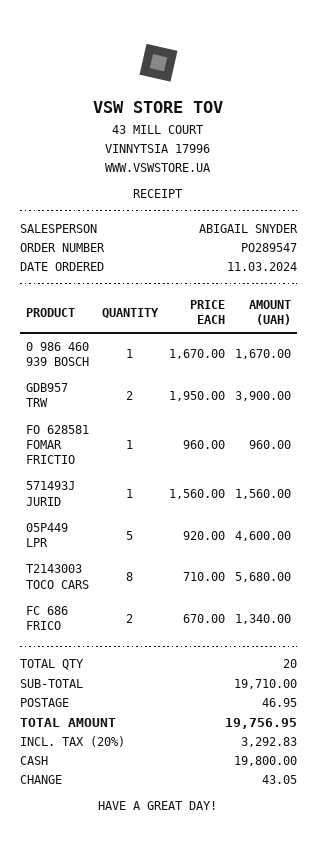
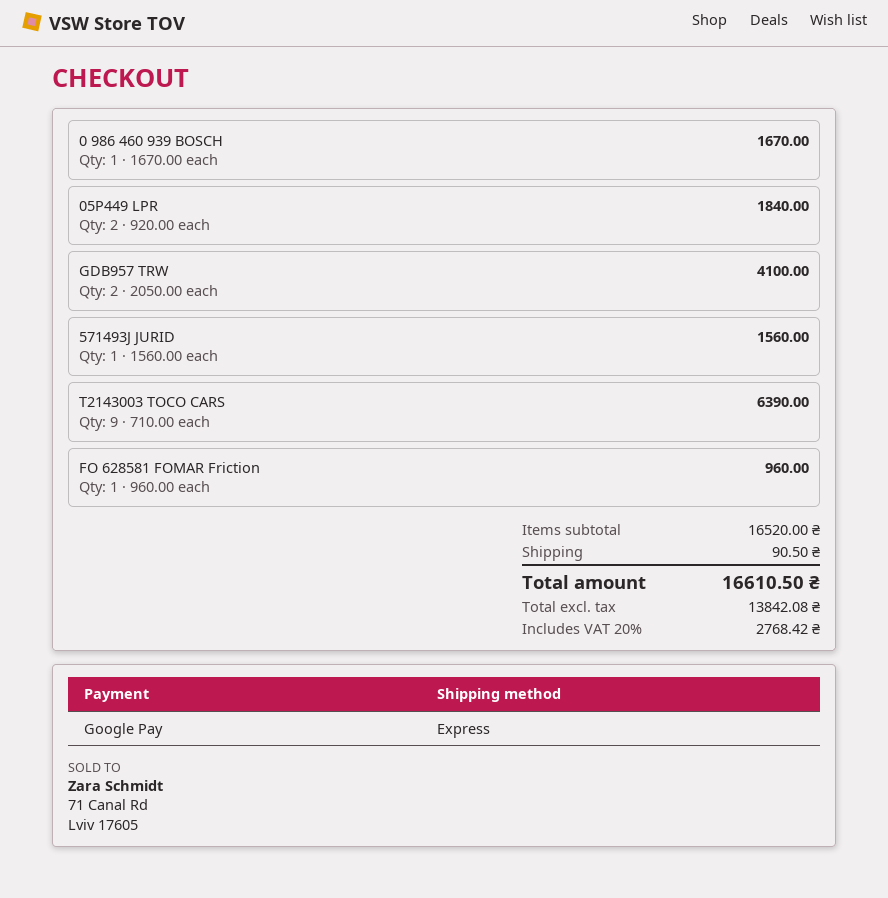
payment method: cash -> Google Pay
GDB957 TRW: 2 x 1950.00 = 3900.00 -> 2 x 2050.00 = 4100.00
05P449 LPR: 5 x 920.00 = 4600.00 -> 2 x 920.00 = 1840.00
T2143003 TOCO CARS: 8 x 710.00 = 5680.00 -> 9 x 710.00 = 6390.00
FC 686 FRICO: 2 x 670.00 = 1340.00 -> none
subtotal: 19710.00 -> 16520.00
shipping: 46.95 -> 90.50
tax: 20% = 3292.83 -> 20% = 2768.42
total: 19756.95 -> 16610.50

